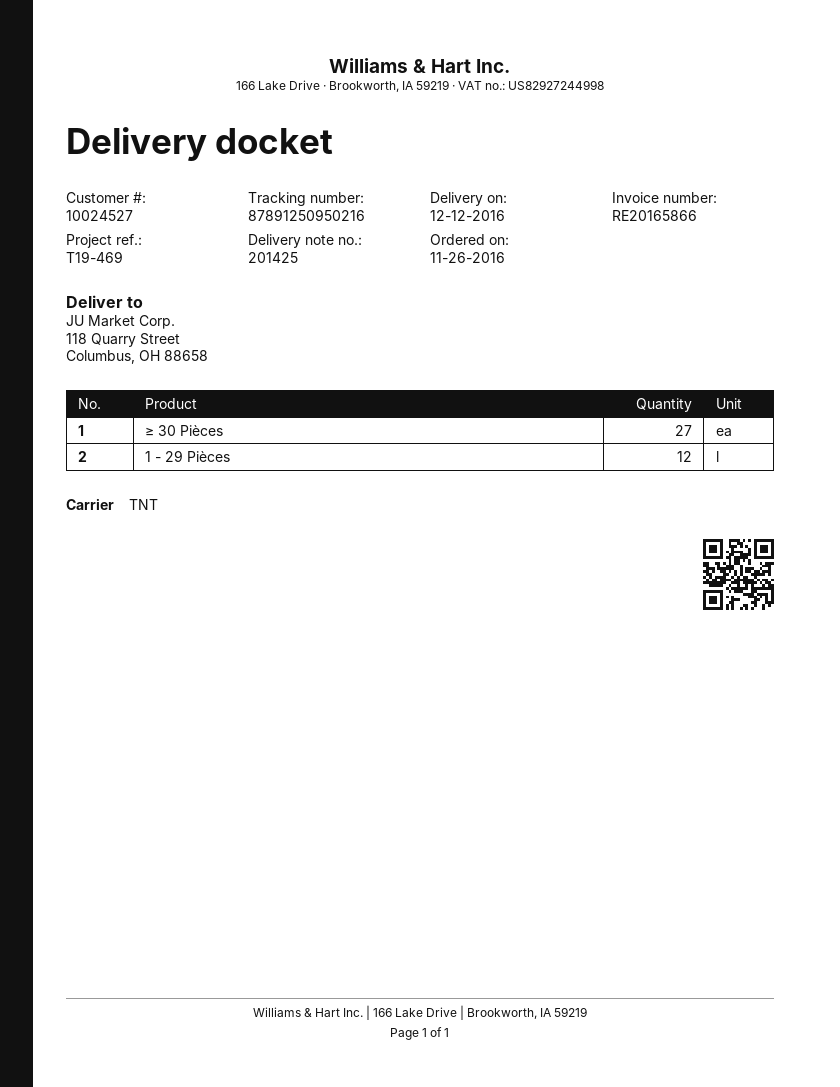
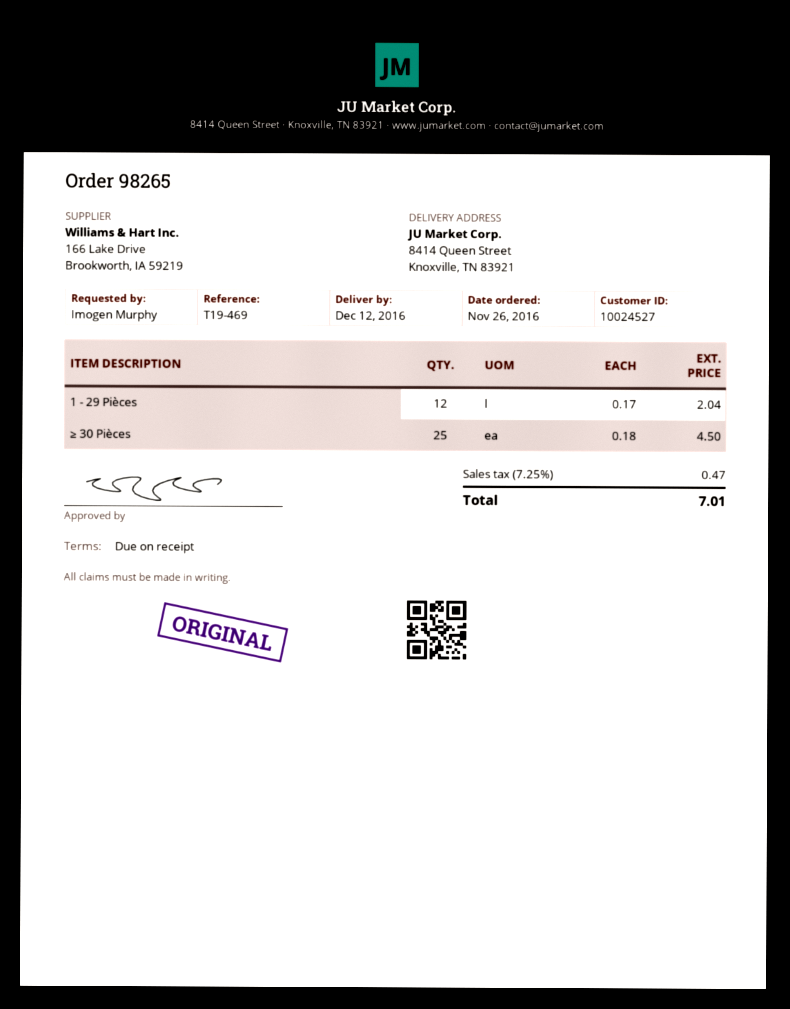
ship to: 118 Quarry Street, Columbus, OH 88658 -> 8414 Queen Street, Knoxville, TN 83921
≥ 30 Pièces: 27 -> 25

